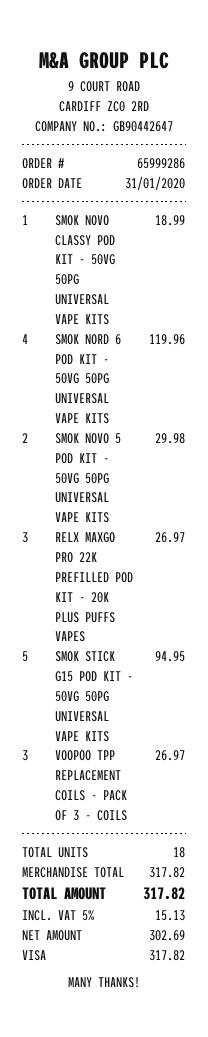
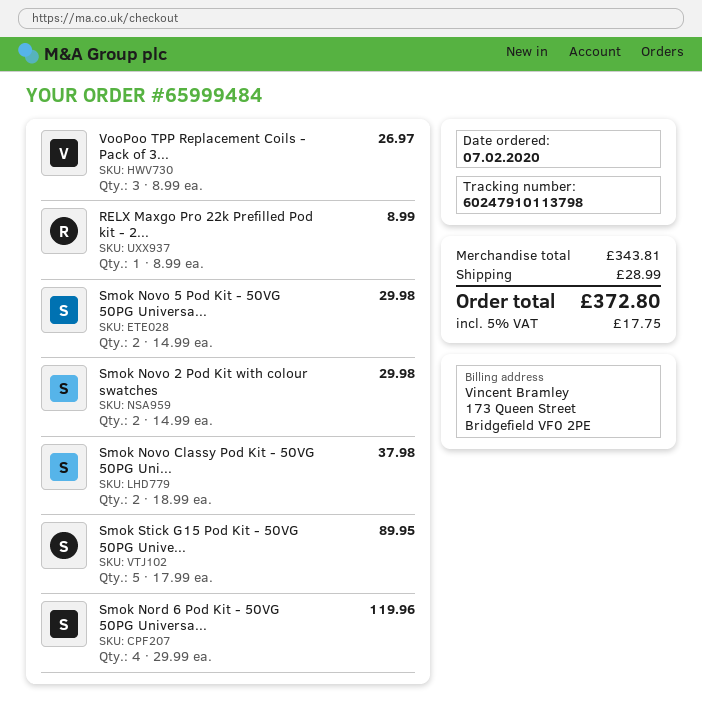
order number: 65999286 -> 65999484
order date: 2020-01-31 -> 2020-02-07
SMOK NOVO CLASSY POD KIT - 50VG 50PG UNIVERSAL VAPE KITS: 1 for 18.99 -> 2 for 37.98
RELX MAXGO PRO 22K PREFILLED POD KIT - 20K PLUS PUFFS VAPES: 3 for 26.97 -> 1 for 8.99
SMOK STICK G15 POD KIT - 50VG 50PG UNIVERSAL VAPE KITS: 5 for 94.95 -> 5 for 89.95
Smok Novo 2 Pod Kit with colour swatches: none -> 2 for 29.98
subtotal: 317.82 -> 343.81
shipping: none -> 28.99
tax: 5% = 15.13 -> 5% = 17.75
total: 317.82 -> 372.80

